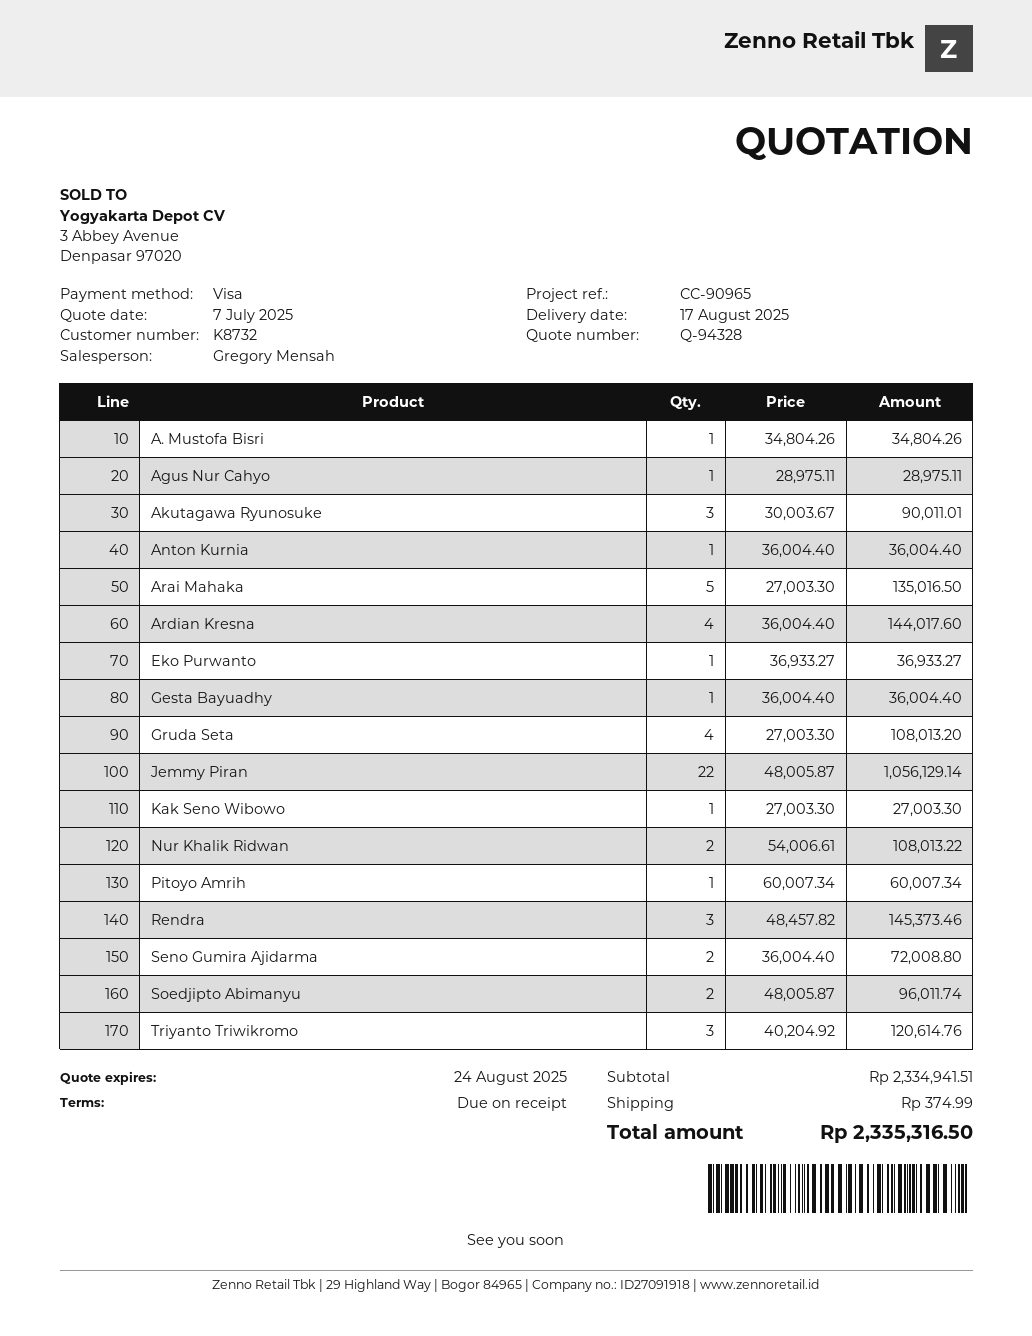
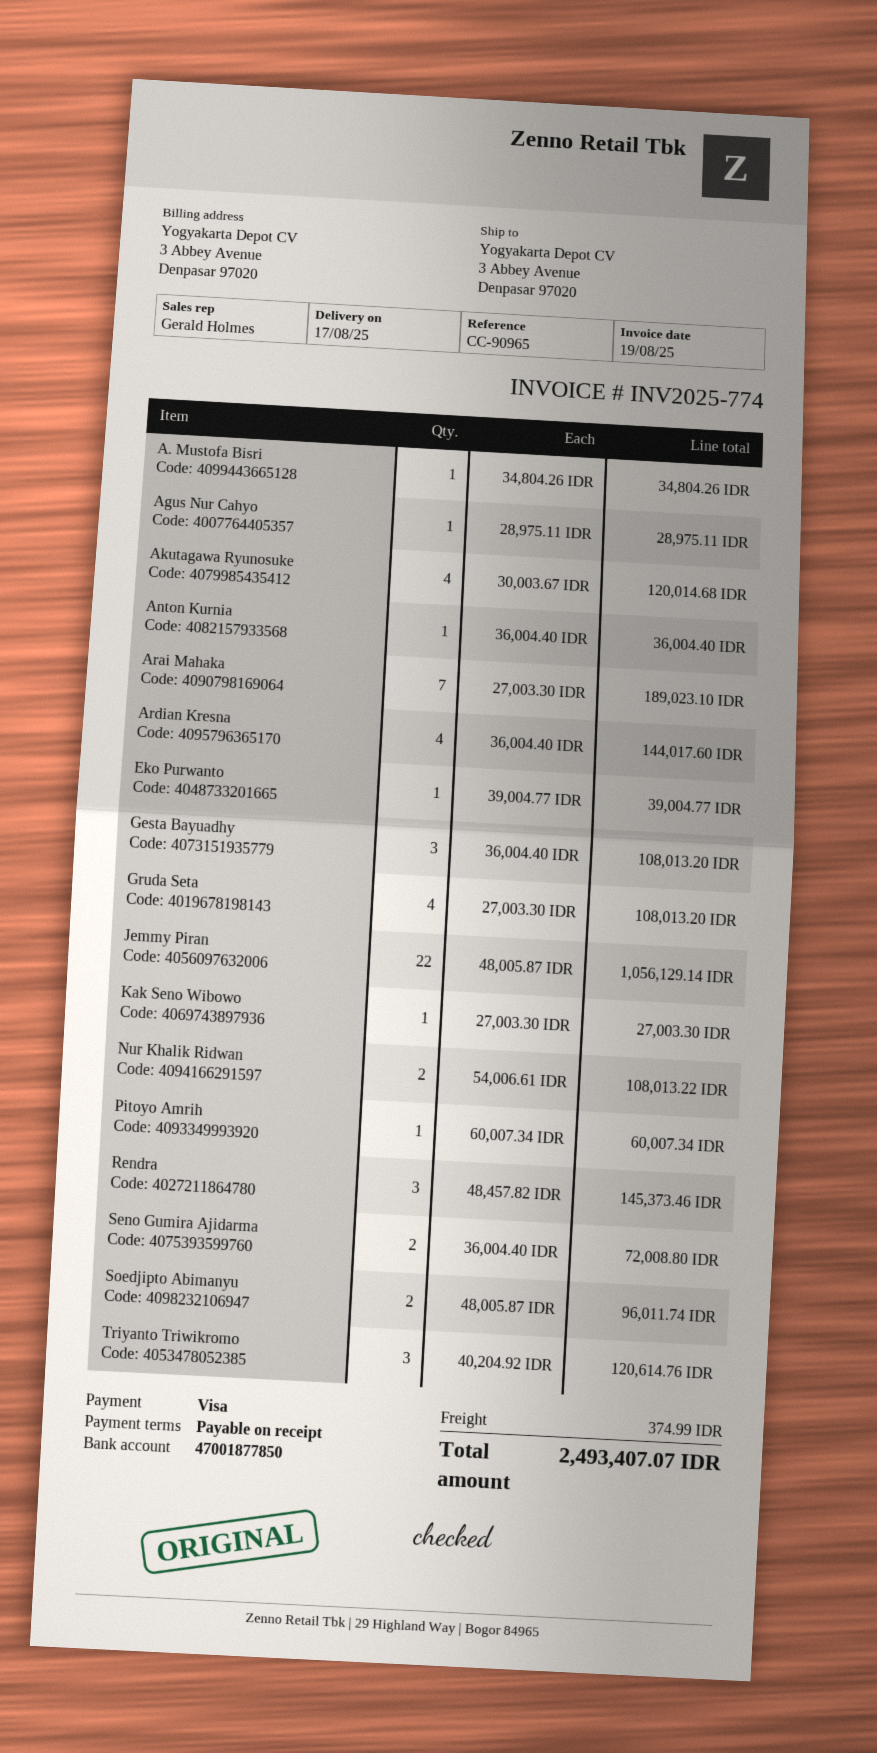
sales rep: Gregory Mensah -> Gerald Holmes
Akutagawa Ryunosuke: 3 x 30003.67 = 90011.01 -> 4 x 30003.67 = 120014.68
Arai Mahaka: 5 x 27003.30 = 135016.50 -> 7 x 27003.30 = 189023.10
Eko Purwanto: 1 x 36933.27 = 36933.27 -> 1 x 39004.77 = 39004.77
Gesta Bayuadhy: 1 x 36004.40 = 36004.40 -> 3 x 36004.40 = 108013.20
total: 2335316.50 -> 2493407.07

